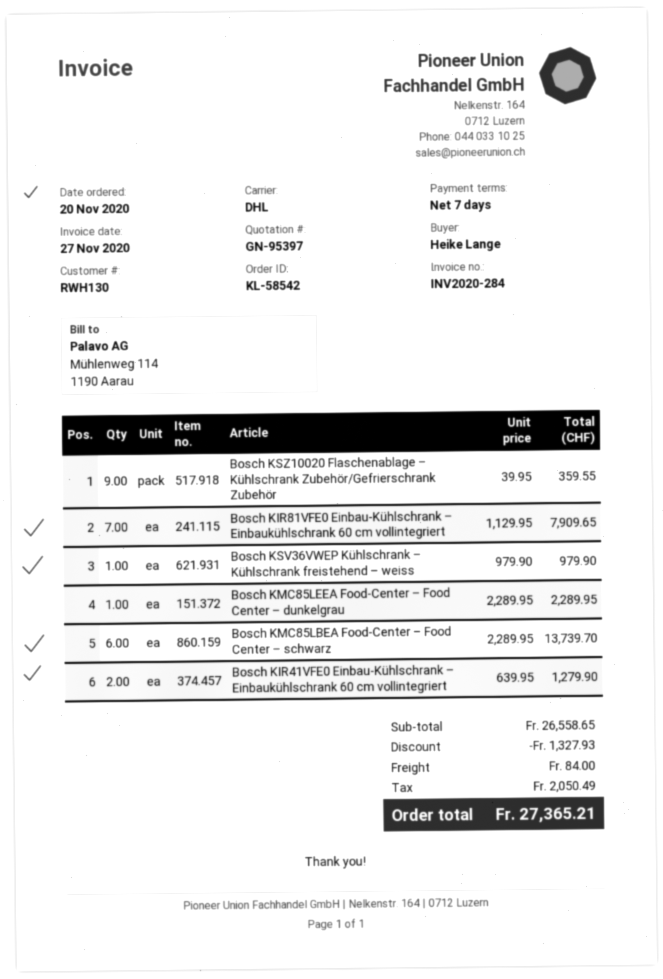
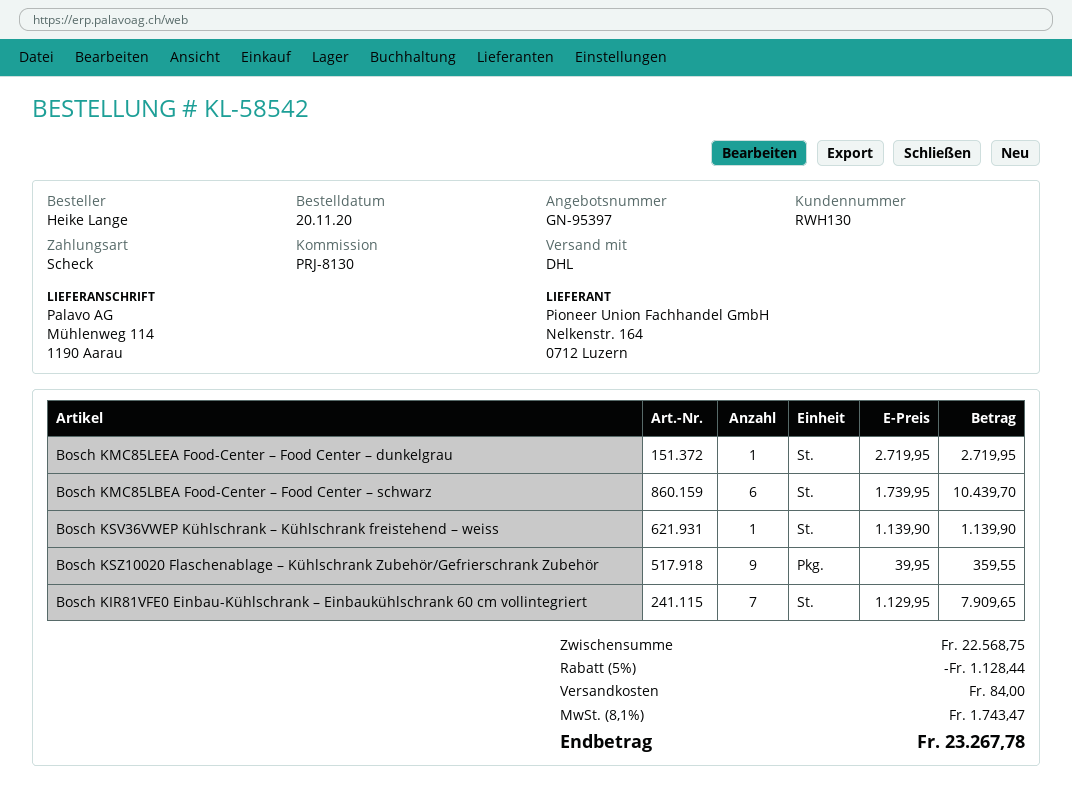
Bosch KSV36VWEP Kühlschrank – Kühlschrank freistehend – weiss: 1 x 979.90 = 979.90 -> 1 x 1139.90 = 1139.90
Bosch KMC85LEEA Food-Center – Food Center – dunkelgrau: 1 x 2289.95 = 2289.95 -> 1 x 2719.95 = 2719.95
Bosch KMC85LBEA Food-Center – Food Center – schwarz: 6 x 2289.95 = 13739.70 -> 6 x 1739.95 = 10439.70
Bosch KIR41VFE0 Einbau-Kühlschrank – Einbaukühlschrank 60 cm vollintegriert: 2 x 639.95 = 1279.90 -> none
subtotal: 26558.65 -> 22568.75
discount: 1327.93 -> 1128.44
tax: 2050.49 -> 1743.47
total: 27365.21 -> 23267.78

